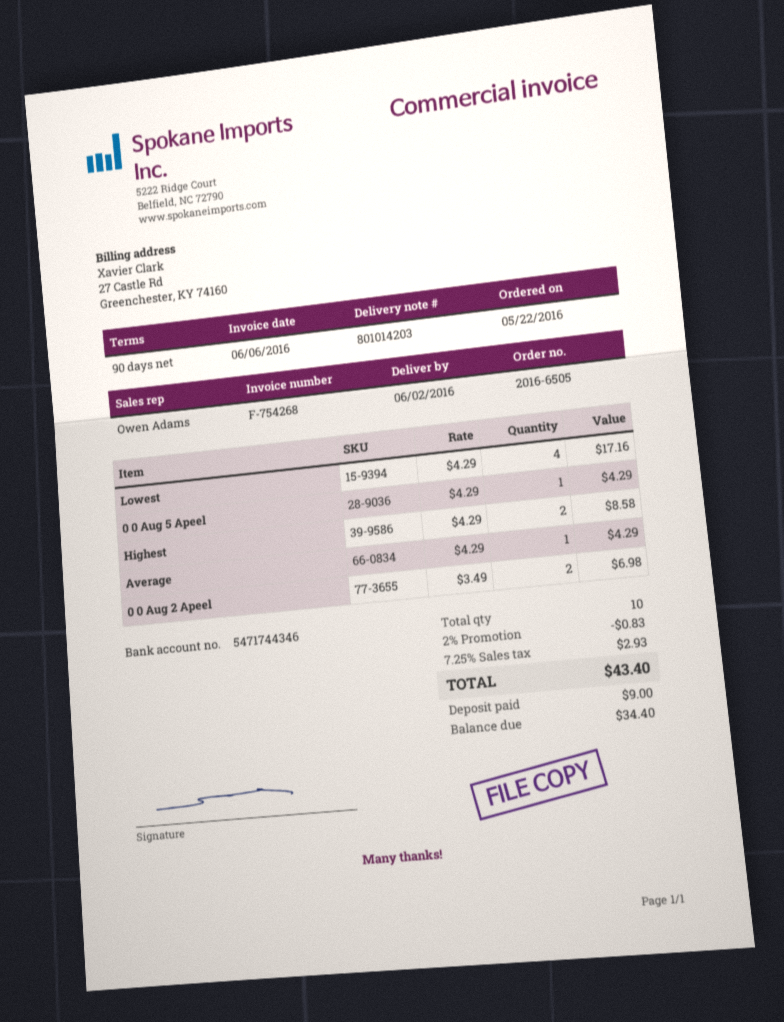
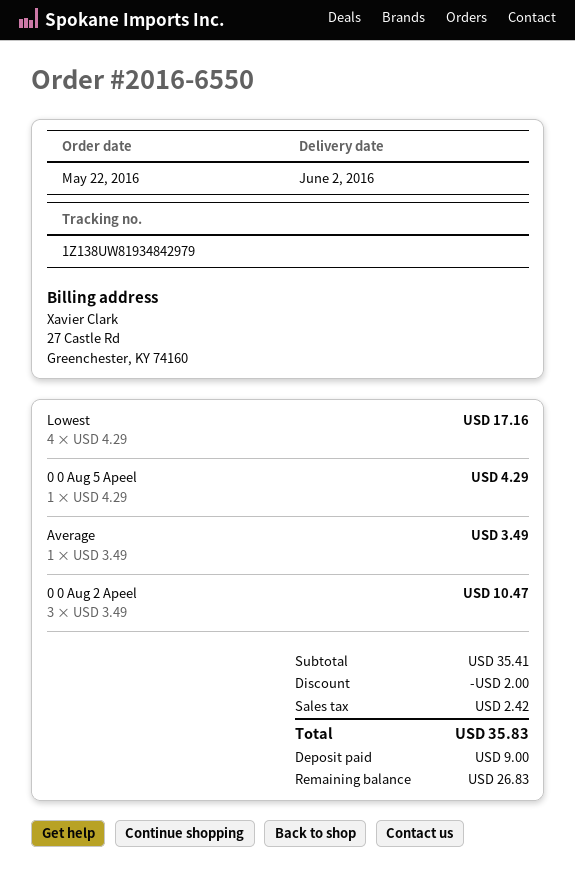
order number: 2016-6505 -> 2016-6550
Highest: 2 x 4.29 = 8.58 -> none
Average: 1 x 4.29 = 4.29 -> 1 x 3.49 = 3.49
0 0 Aug 2 Apeel: 2 x 3.49 = 6.98 -> 3 x 3.49 = 10.47
discount: 0.83 -> 2.00
tax: 2.93 -> 2.42
total: 43.40 -> 35.83
balance: 34.40 -> 26.83

